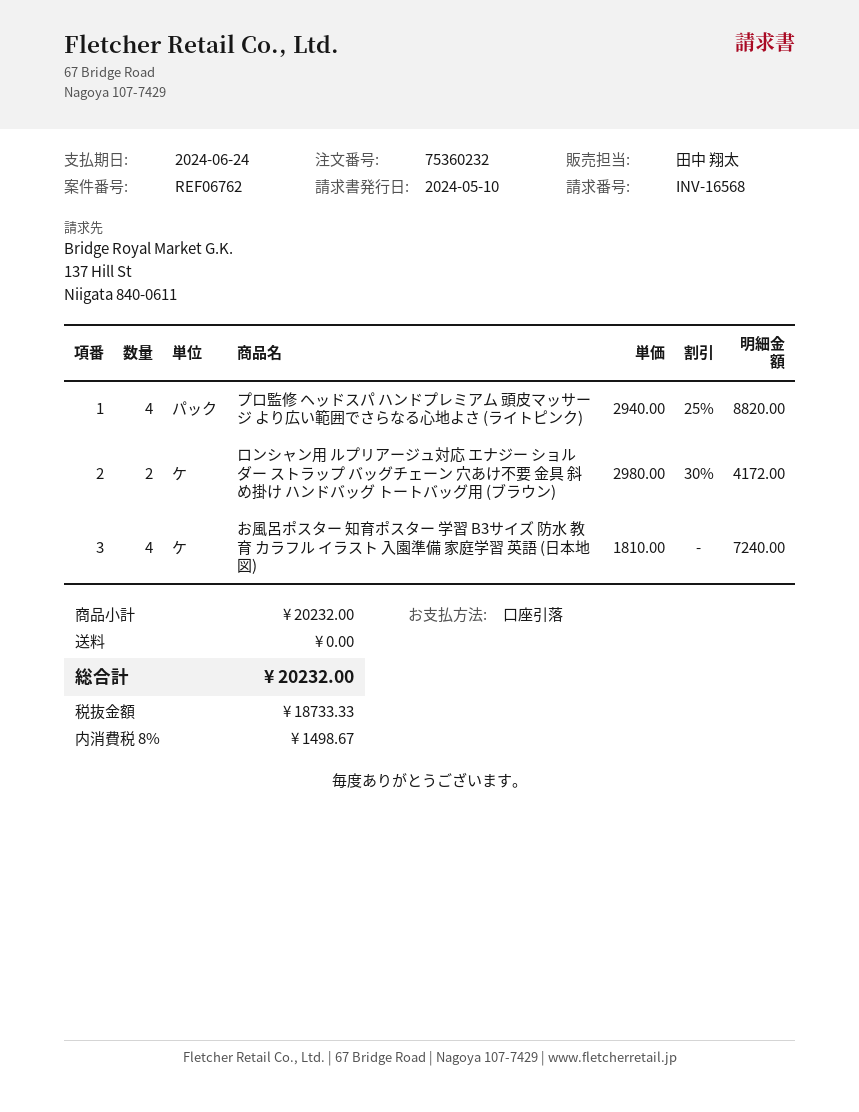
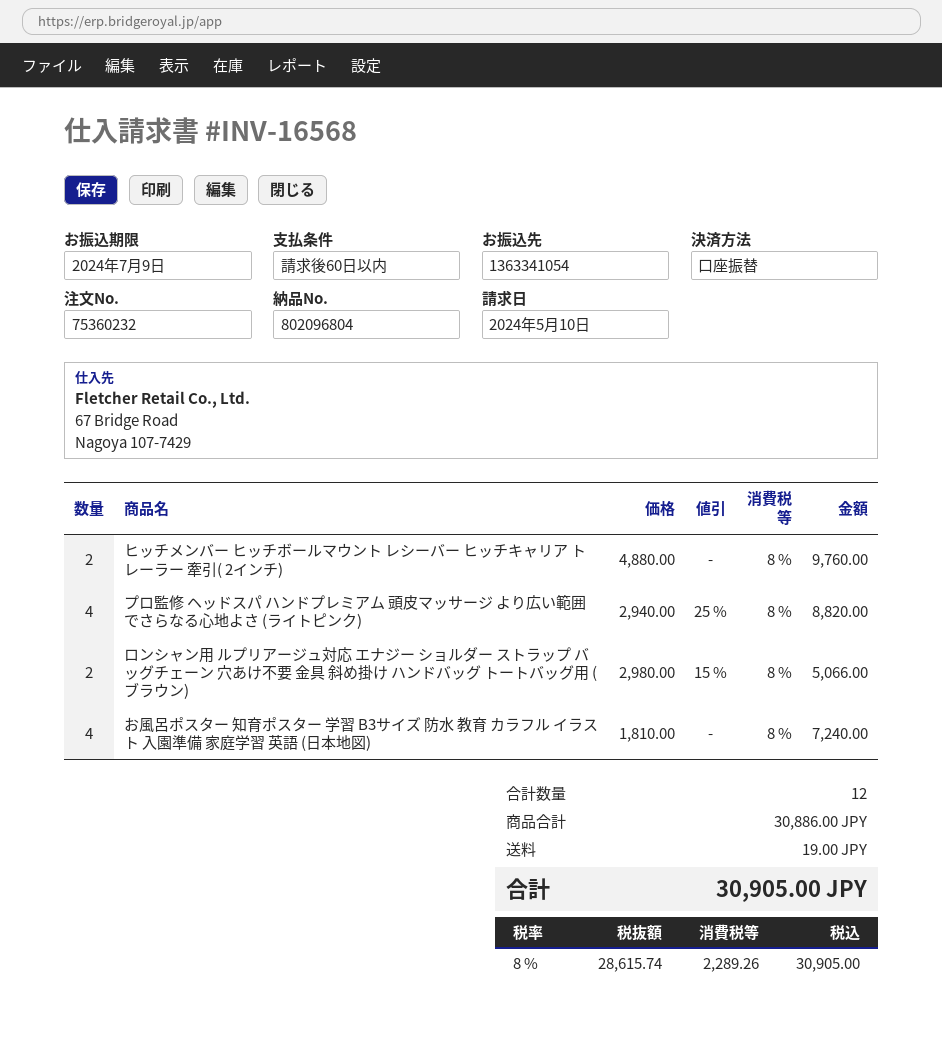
due date: 2024-06-24 -> 2024-07-09
ロンシャン用 ルプリアージュ対応 エナジー ショルダー ストラップ バッグチェーン 穴あけ不要 金具 斜め掛け ハンドバッグ トートバッグ用 (ブラウン): 2 x 2980.00 - 30% = 4172.00 -> 2 x 2980.00 - 15% = 5066.00
ヒッチメンバー ヒッチボールマウント レシーバー ヒッチキャリア トレーラー 牽引( 2インチ): none -> 2 x 4880.00 = 9760.00
subtotal: 20232.00 -> 30886.00
shipping: 0.00 -> 19.00
net: 18733.33 -> 28615.74
tax: 8% = 1498.67 -> 8% = 2289.26
total: 20232.00 -> 30905.00

